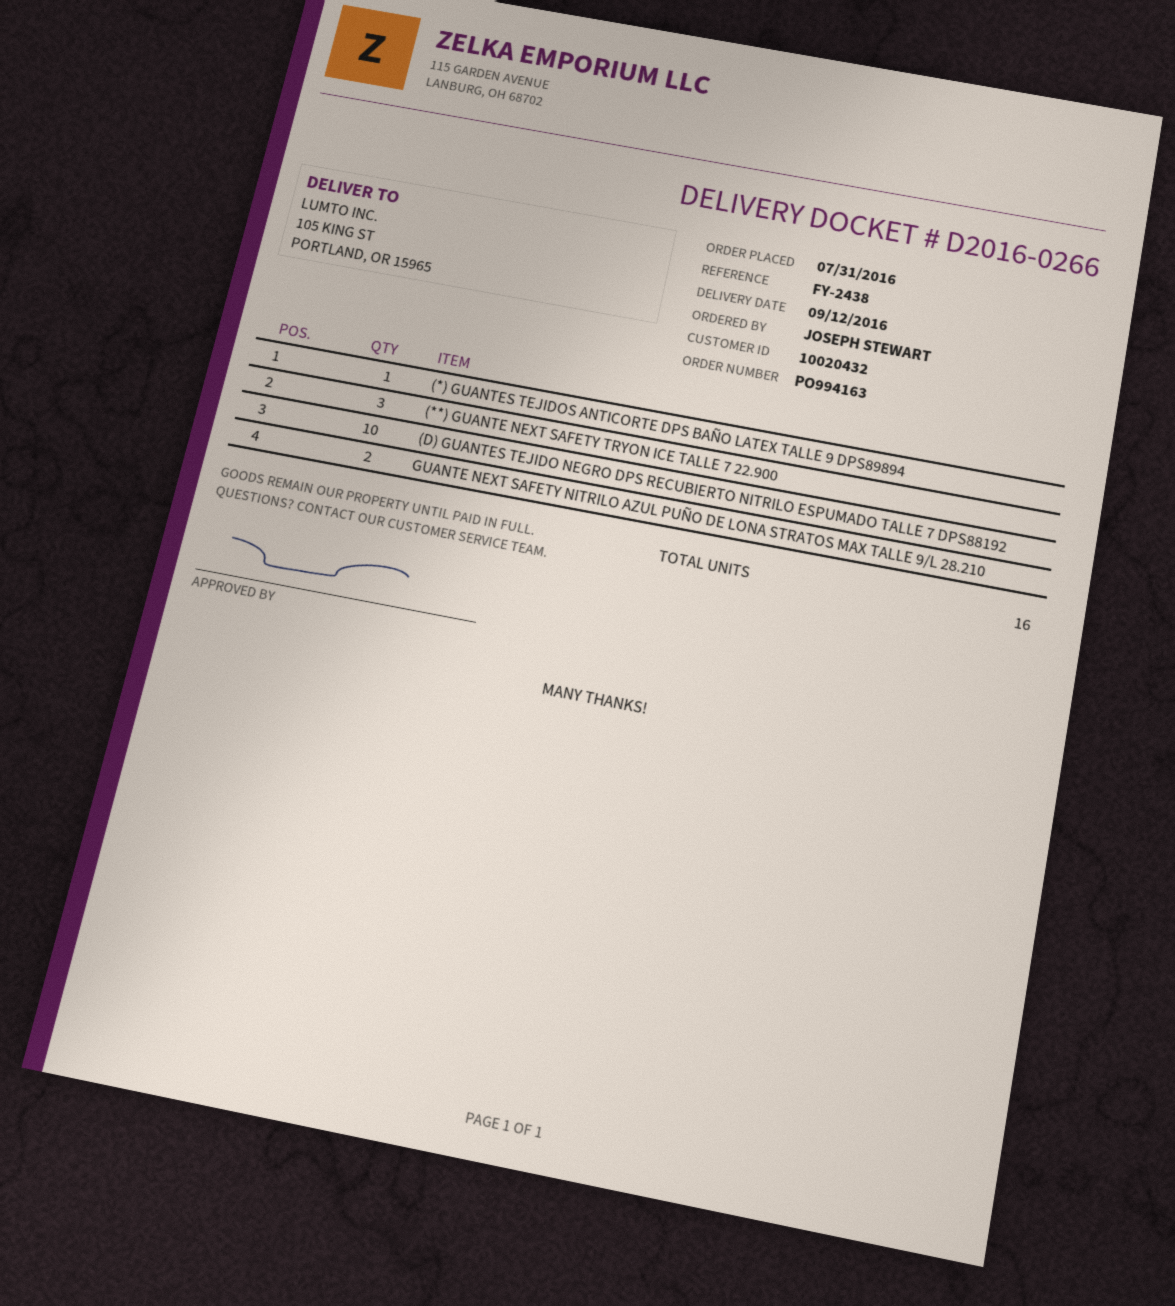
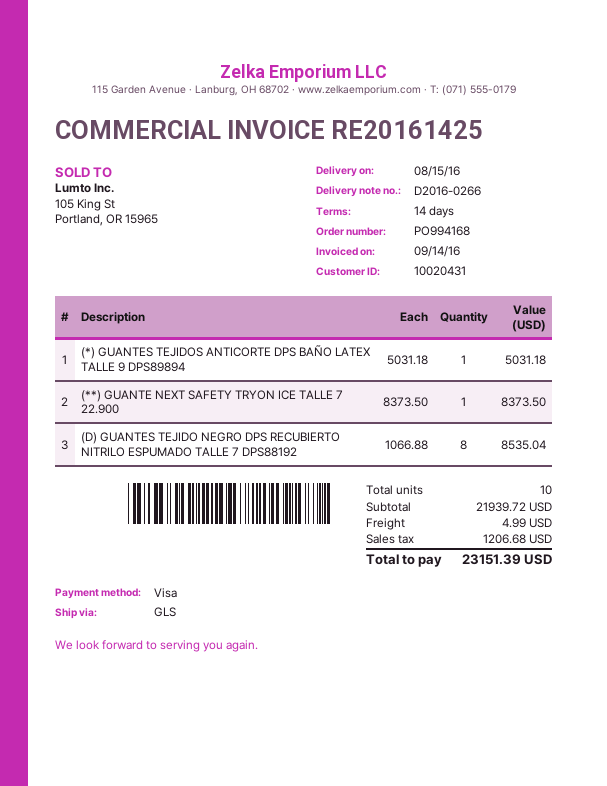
order number: PO994163 -> PO994168
delivery date: 2016-09-12 -> 2016-08-15
customer number: 10020432 -> 10020431
(**) GUANTE NEXT SAFETY TRYON ICE TALLE 7 22.900: 3 -> 1
(D) GUANTES TEJIDO NEGRO DPS RECUBIERTO NITRILO ESPUMADO TALLE 7 DPS88192: 10 -> 8
GUANTE NEXT SAFETY NITRILO AZUL PUÑO DE LONA STRATOS MAX TALLE 9/L 28.210: 2 -> none
total quantity: 16 -> 10

